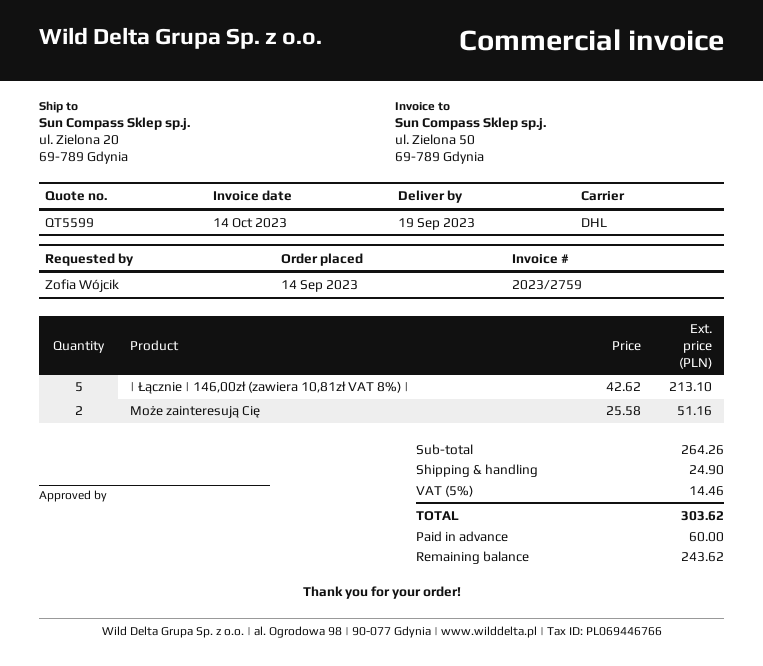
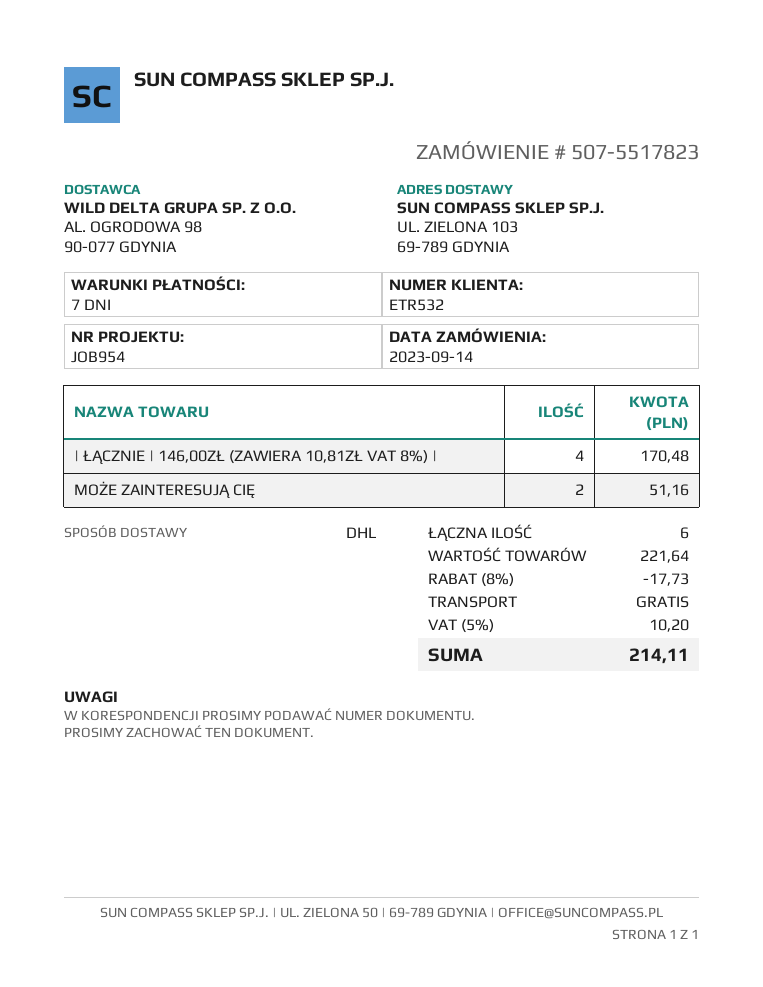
ship to: ul. Zielona 20, 69-789 Gdynia -> UL. ZIELONA 103, 69-789 GDYNIA
| Łącznie | 146,00zł (zawiera 10,81zł VAT 8%) |: 5 for 213.10 -> 4 for 170.48
subtotal: 264.26 -> 221.64
discount: none -> 8% = 17.73
shipping: 24.90 -> 0.00
tax: 5% = 14.46 -> 5% = 10.20
total: 303.62 -> 214.11

